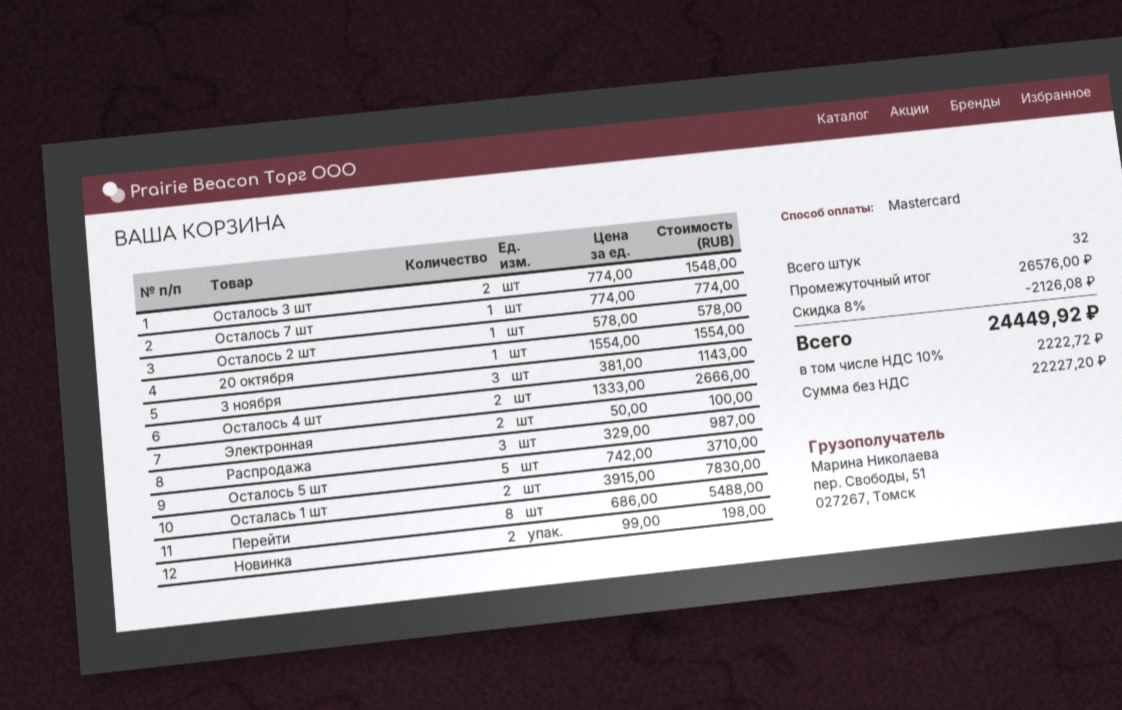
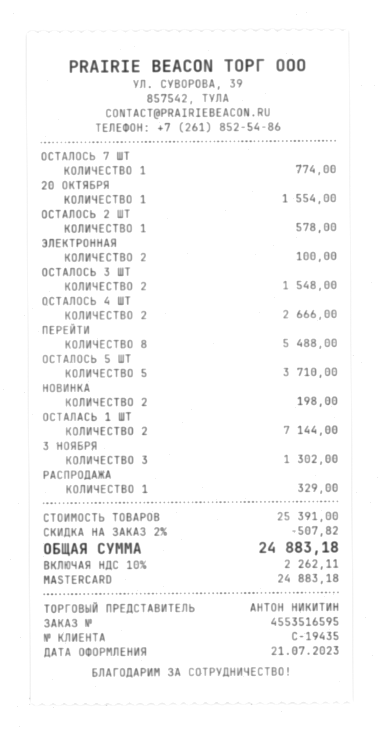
3 ноября: 3 for 1143.00 -> 3 for 1302.00
Распродажа: 3 for 987.00 -> 1 for 329.00
Осталась 1 шт: 2 for 7830.00 -> 2 for 7144.00
subtotal: 26576.00 -> 25391.00
discount: 8% = 2126.08 -> 2% = 507.82
tax: 10% = 2222.72 -> 10% = 2262.11
total: 24449.92 -> 24883.18

